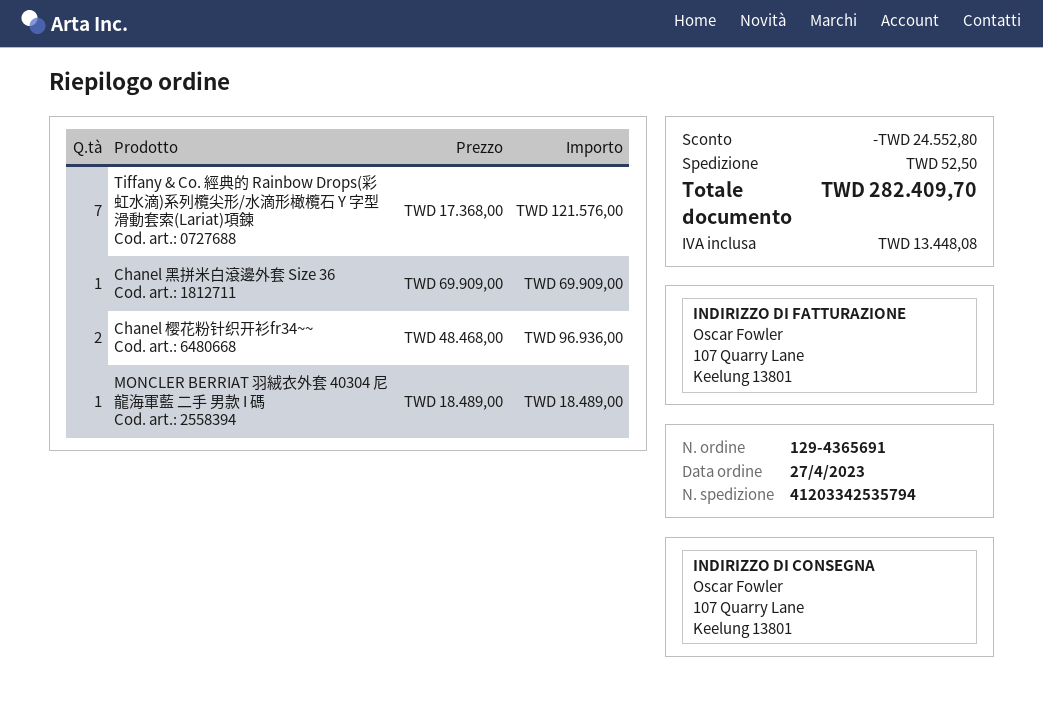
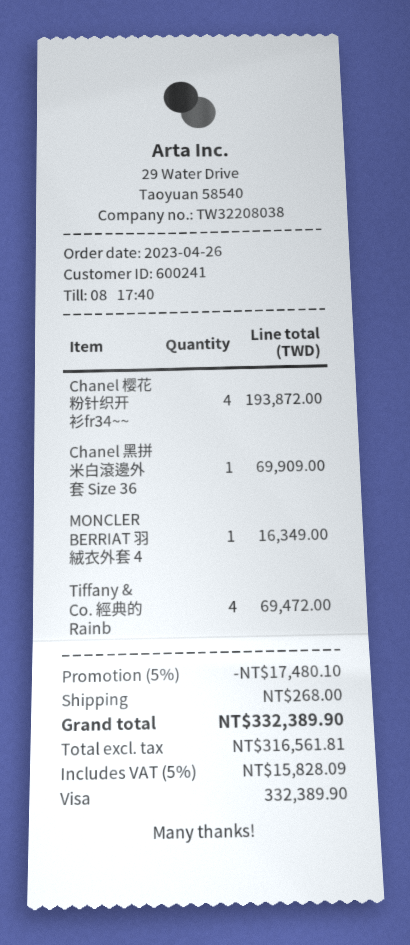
order date: 2023-04-27 -> 2023-04-26
Tiffany & Co. 經典的 Rainbow Drops(彩虹水滴)系列欖尖形/水滴形橄欖石 Y 字型滑動套索(Lariat)項鍊: 7 for 121576.00 -> 4 for 69472.00
Chanel 樱花粉针织开衫fr34~~: 2 for 96936.00 -> 4 for 193872.00
MONCLER BERRIAT 羽絨衣外套 40304 尼龍海軍藍 二手 男款 I 碼: 1 for 18489.00 -> 1 for 16349.00
discount: 24552.80 -> 17480.10
shipping: 52.50 -> 268.00
tax: 13448.08 -> 15828.09
total: 282409.70 -> 332389.90

